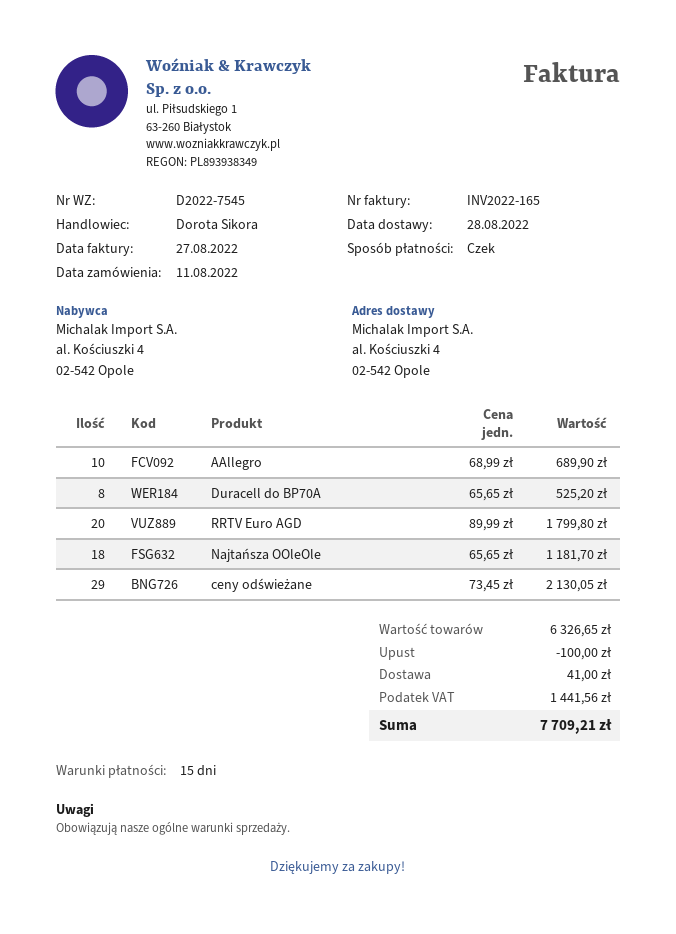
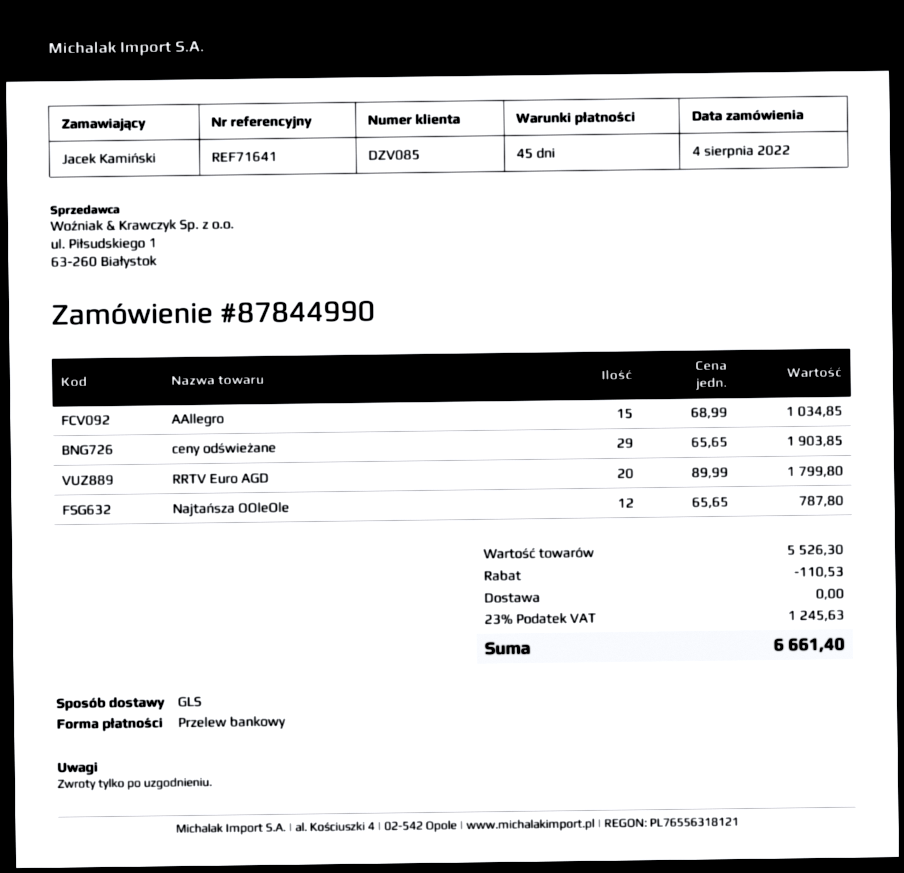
order date: 2022-08-11 -> 2022-08-04
payment terms: 15 days -> 45 days
payment method: cheque -> bank transfer
AAllegro: 10 x 68.99 = 689.90 -> 15 x 68.99 = 1034.85
Duracell do BP70A: 8 x 65.65 = 525.20 -> none
Najtańsza OOleOle: 18 x 65.65 = 1181.70 -> 12 x 65.65 = 787.80
ceny odświeżane: 29 x 73.45 = 2130.05 -> 29 x 65.65 = 1903.85
subtotal: 6326.65 -> 5526.30
discount: 100.00 -> 110.53
shipping: 41.00 -> 0.00
tax: 1441.56 -> 1245.63
total: 7709.21 -> 6661.40

